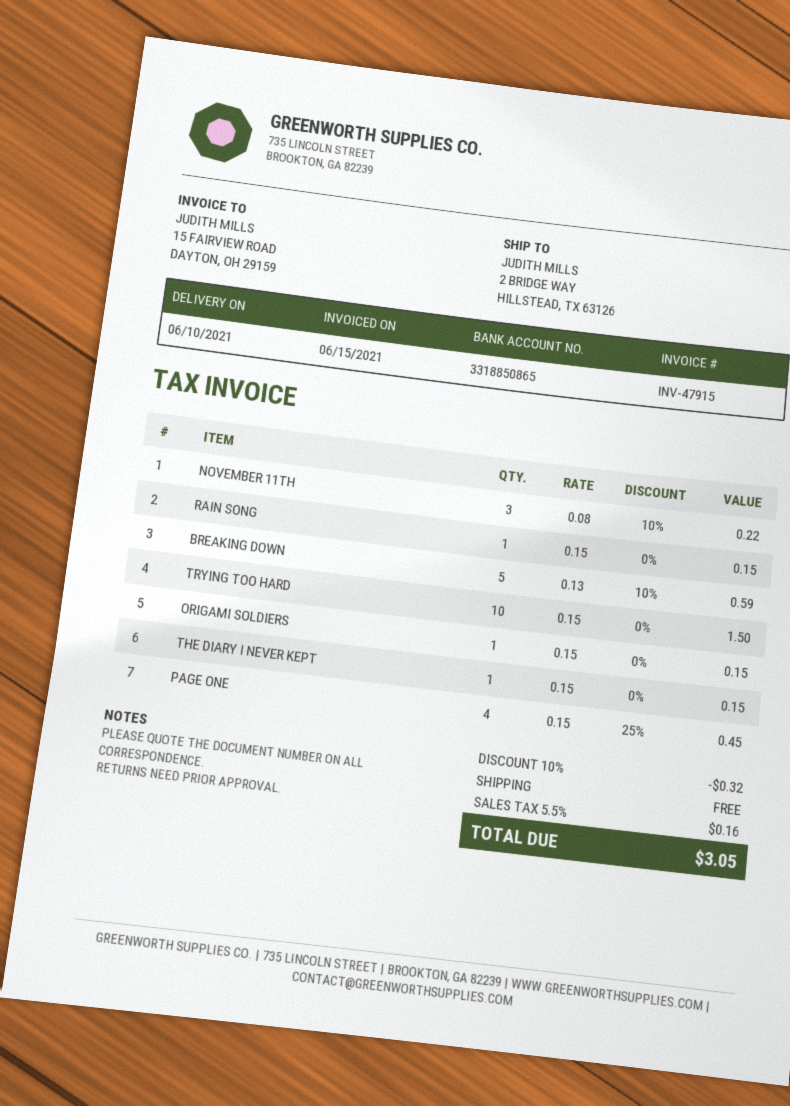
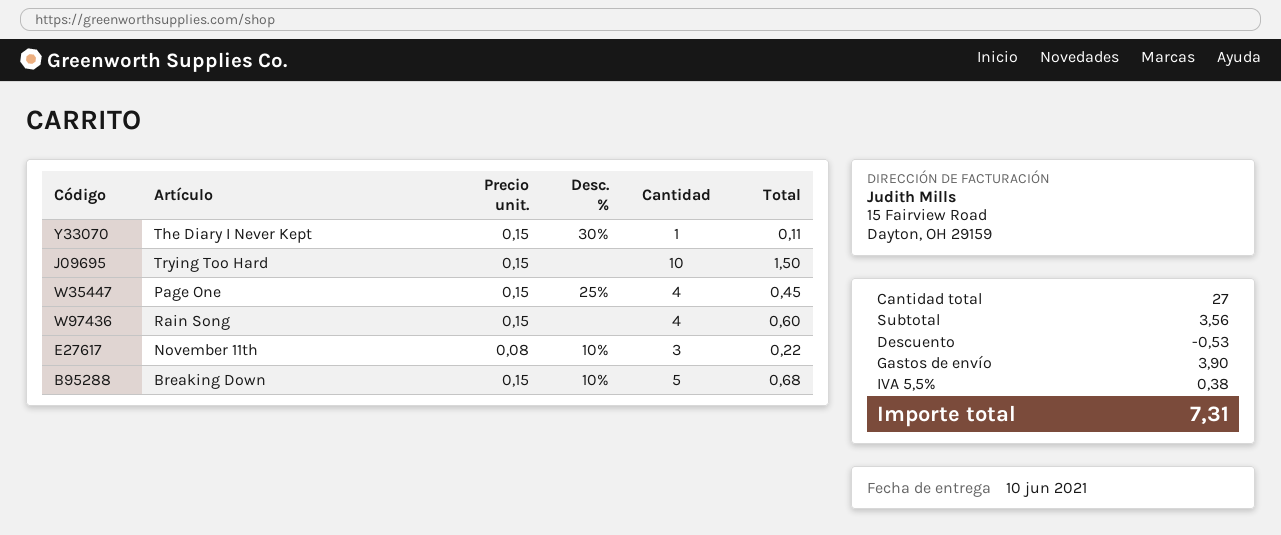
RAIN SONG: 1 x 0.15 = 0.15 -> 4 x 0.15 = 0.60
BREAKING DOWN: 5 x 0.13 - 10% = 0.59 -> 5 x 0.15 - 10% = 0.68
ORIGAMI SOLDIERS: 1 x 0.15 = 0.15 -> none
THE DIARY I NEVER KEPT: 1 x 0.15 = 0.15 -> 1 x 0.15 - 30% = 0.11
discount: 0.32 -> 0.53
shipping: 0.00 -> 3.90
tax: 5.5% = 0.16 -> 5.5% = 0.38
total: 3.05 -> 7.31

